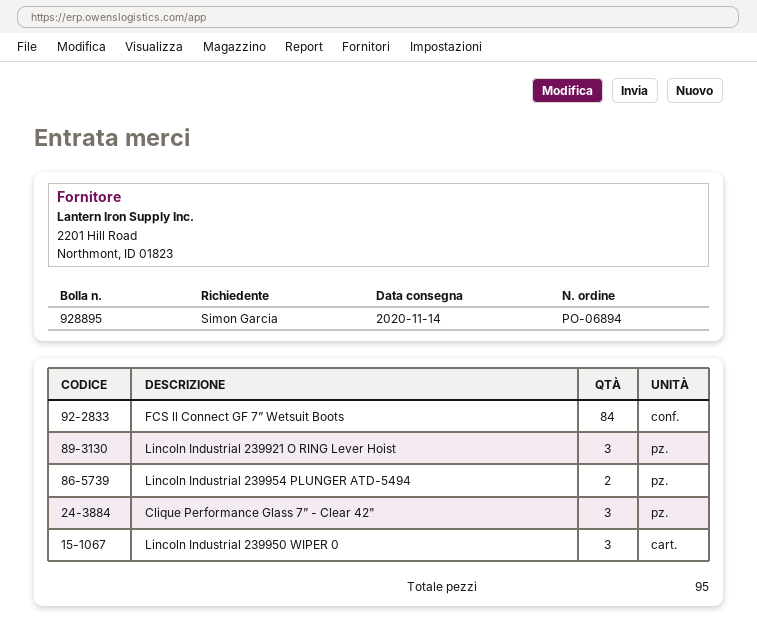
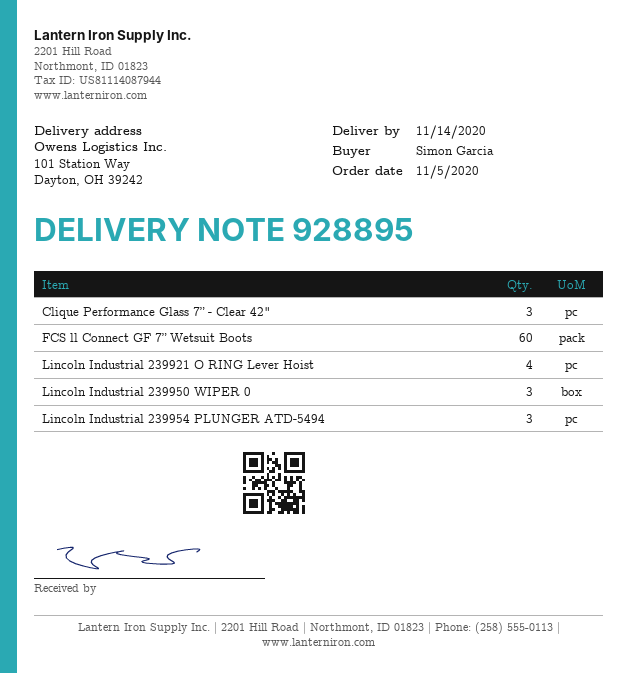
FCS ll Connect GF 7” Wetsuit Boots: 84 -> 60
Lincoln Industrial 239921 O RING Lever Hoist: 3 -> 4
Lincoln Industrial 239954 PLUNGER ATD-5494: 2 -> 3

